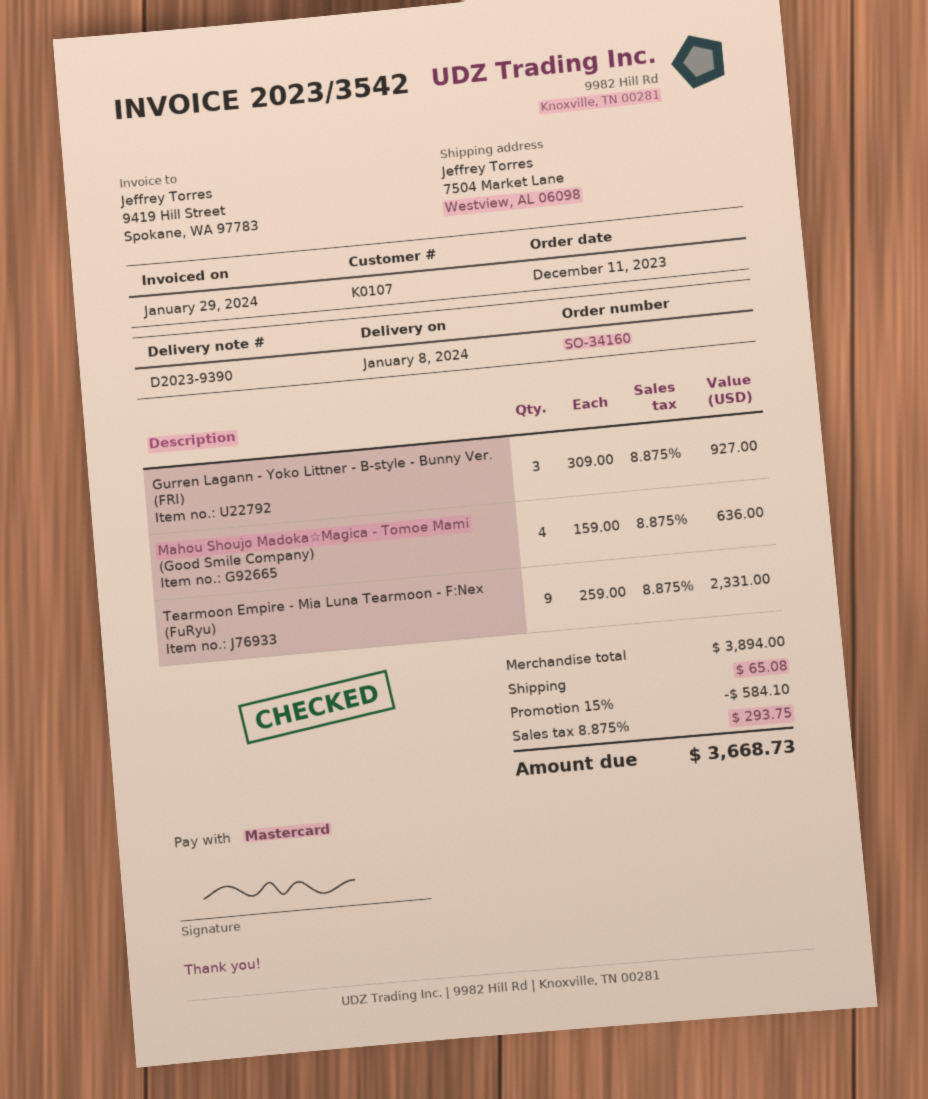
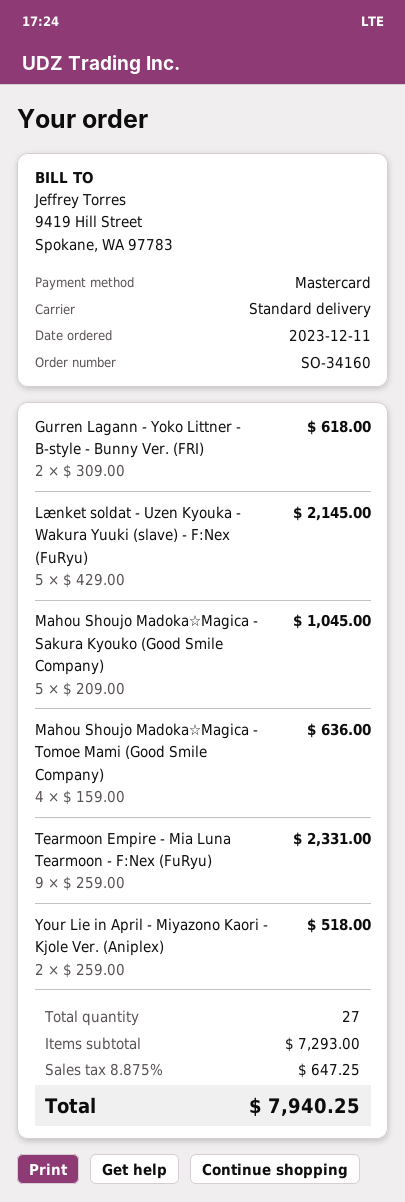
Gurren Lagann - Yoko Littner - B-style - Bunny Ver. (FRI): 3 x 309.00 = 927.00 -> 2 x 309.00 = 618.00
Lænket soldat - Uzen Kyouka - Wakura Yuuki (slave) - F:Nex (FuRyu): none -> 5 x 429.00 = 2145.00
Mahou Shoujo Madoka☆Magica - Sakura Kyouko (Good Smile Company): none -> 5 x 209.00 = 1045.00
Your Lie in April - Miyazono Kaori - Kjole Ver. (Aniplex): none -> 2 x 259.00 = 518.00
subtotal: 3894.00 -> 7293.00
discount: 15% = 584.10 -> none
shipping: 65.08 -> none
tax: 8.875% = 293.75 -> 8.875% = 647.25
total: 3668.73 -> 7940.25

